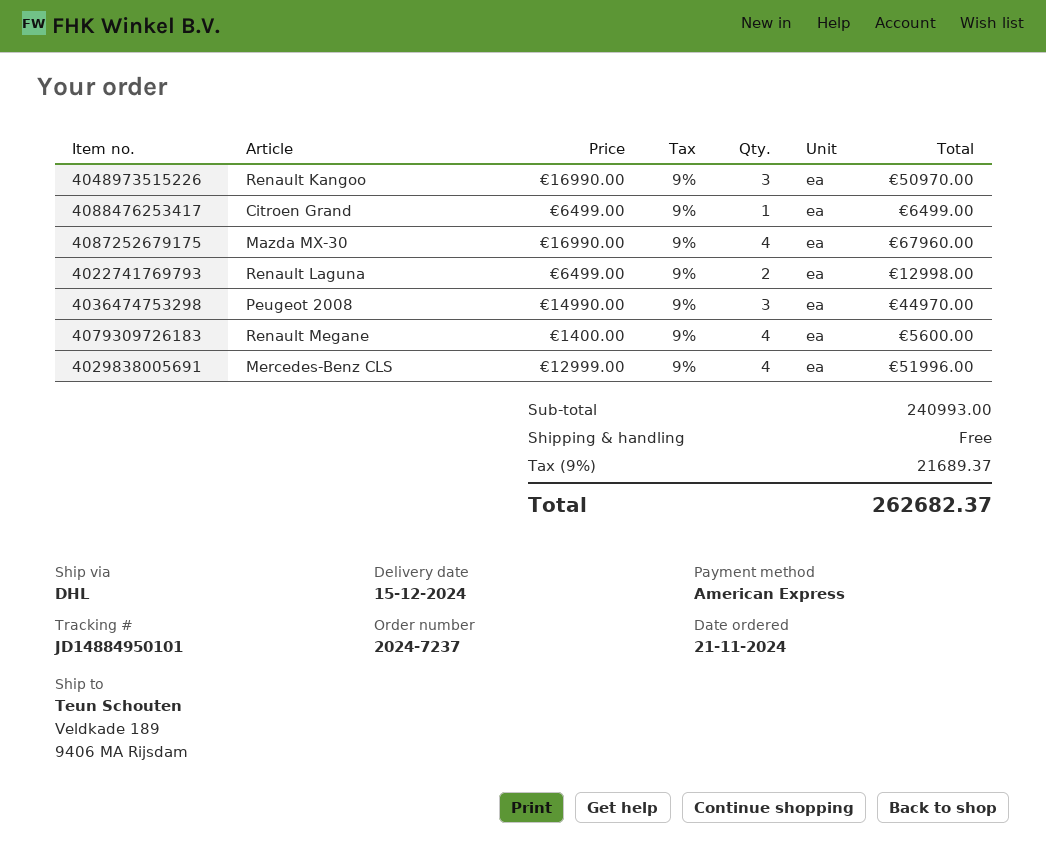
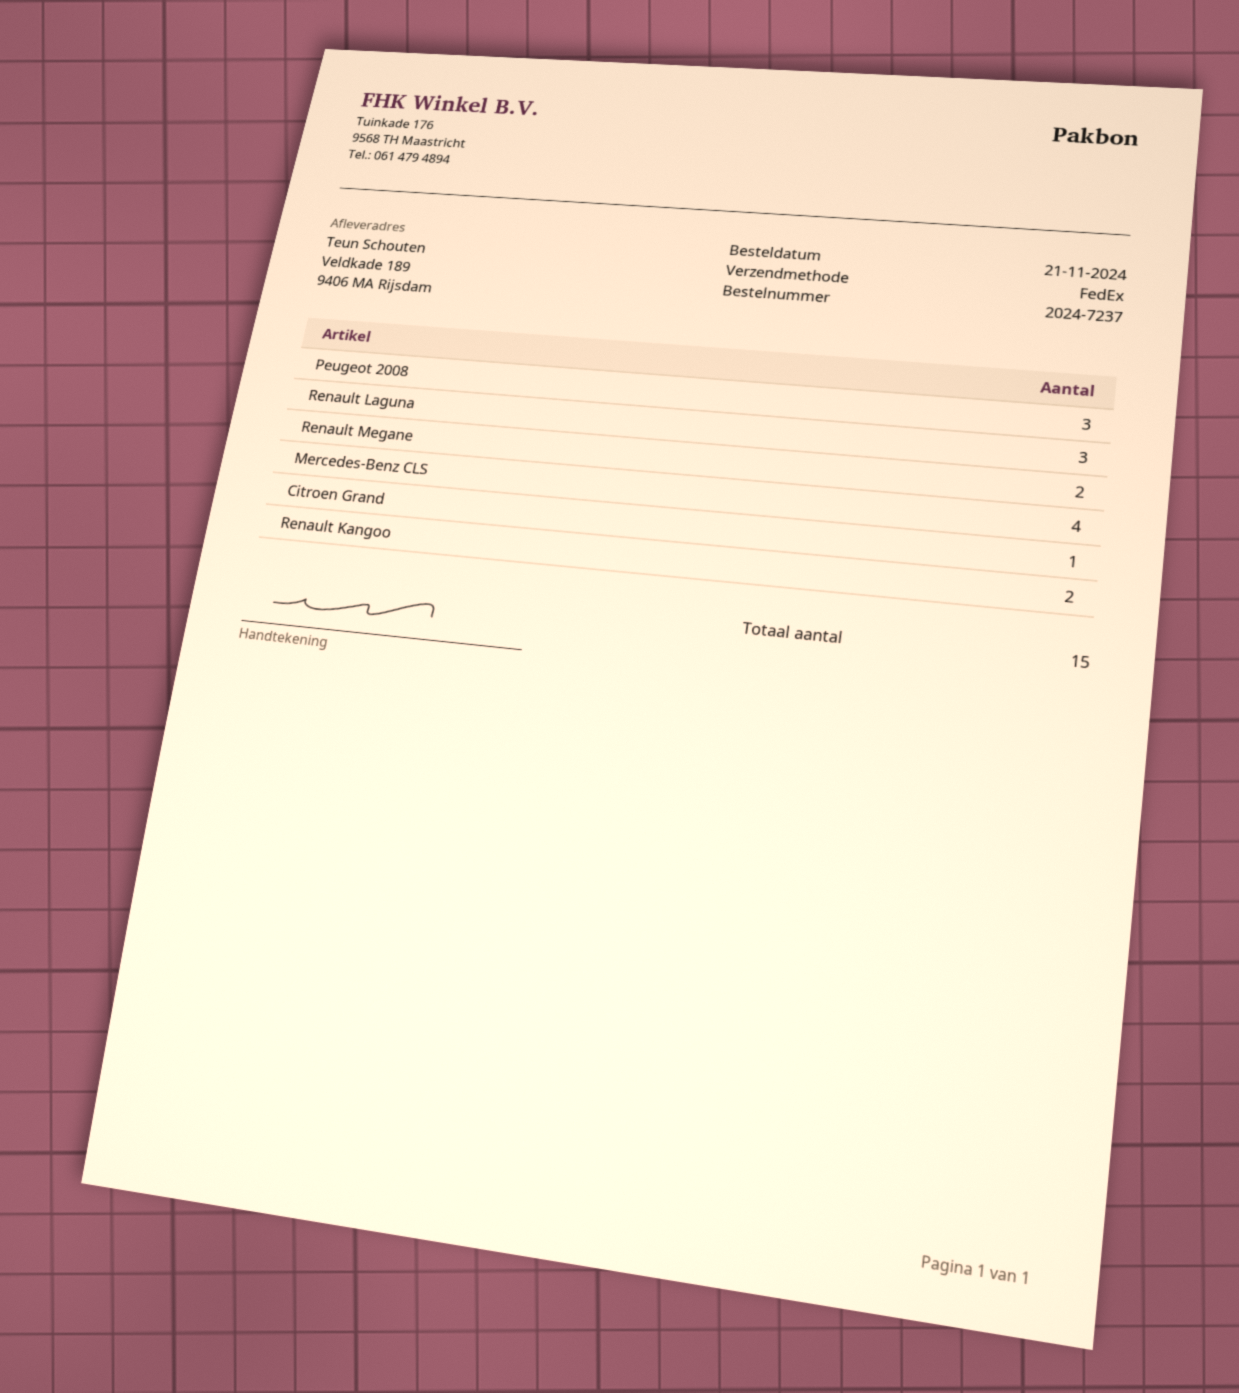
shipping method: DHL -> FedEx
Renault Kangoo: 3 -> 2
Mazda MX-30: 4 -> none
Renault Laguna: 2 -> 3
Renault Megane: 4 -> 2

